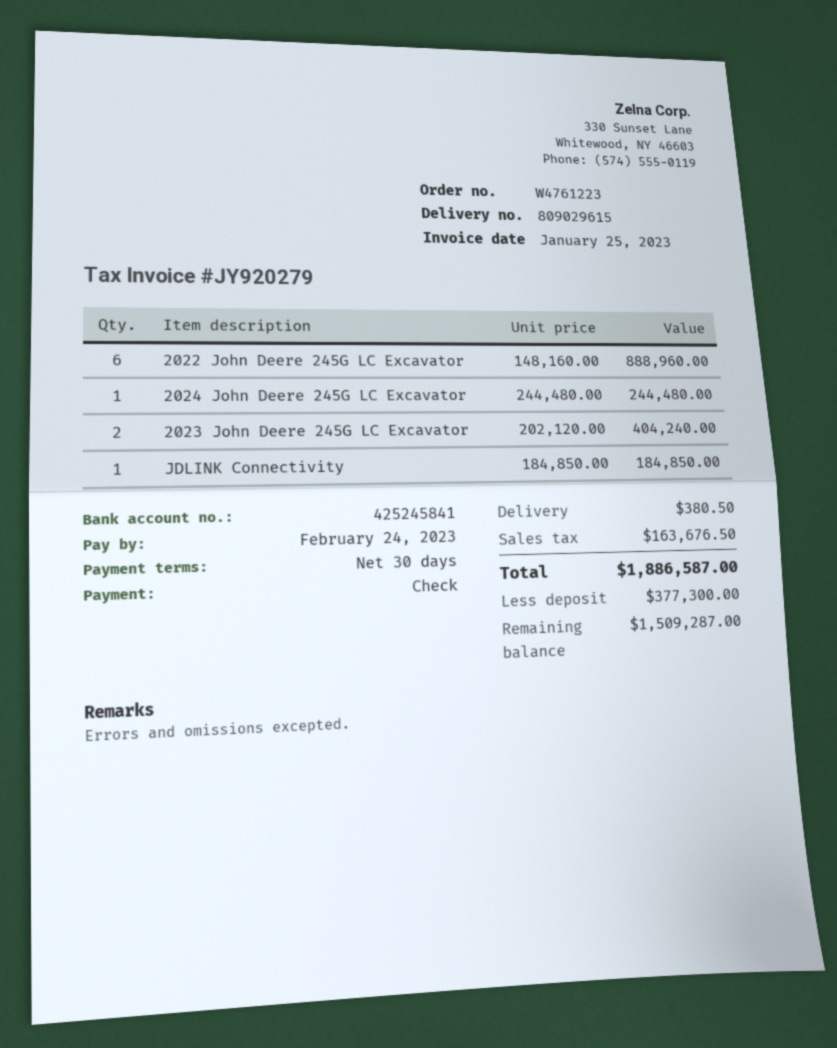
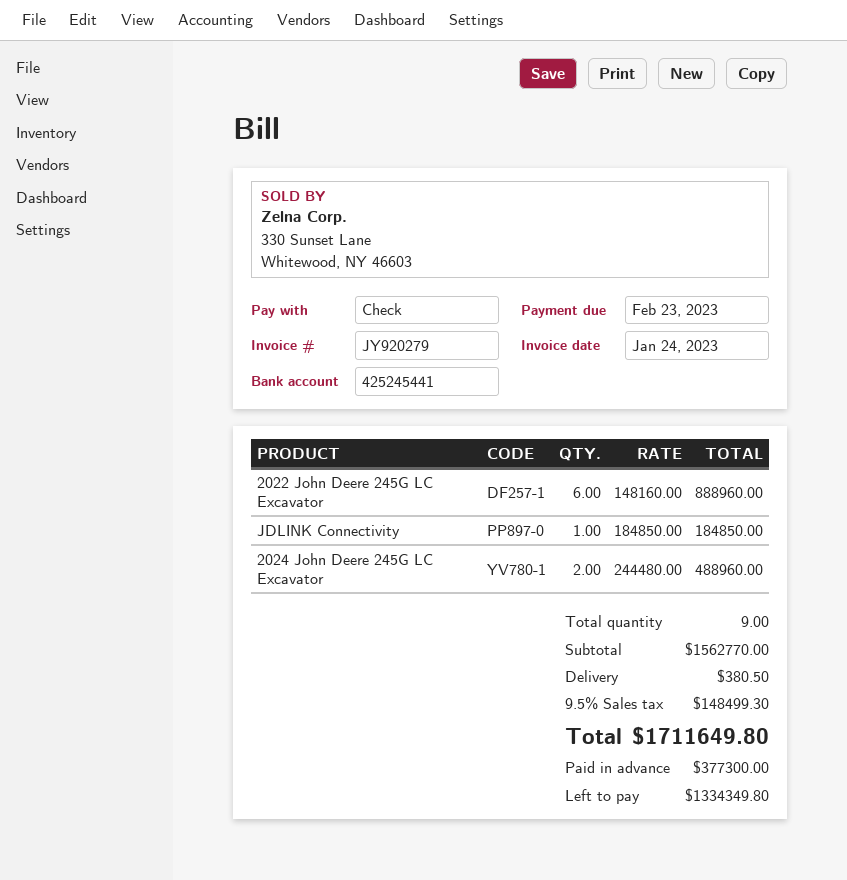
invoice date: 2023-01-25 -> 2023-01-24
due date: 2023-02-24 -> 2023-02-23
bank account: 425245841 -> 425245441
2024 John Deere 245G LC Excavator: 1 x 244480.00 = 244480.00 -> 2 x 244480.00 = 488960.00
2023 John Deere 245G LC Excavator: 2 x 202120.00 = 404240.00 -> none
tax: 163676.50 -> 148499.30
total: 1886587.00 -> 1711649.80
balance: 1509287.00 -> 1334349.80

